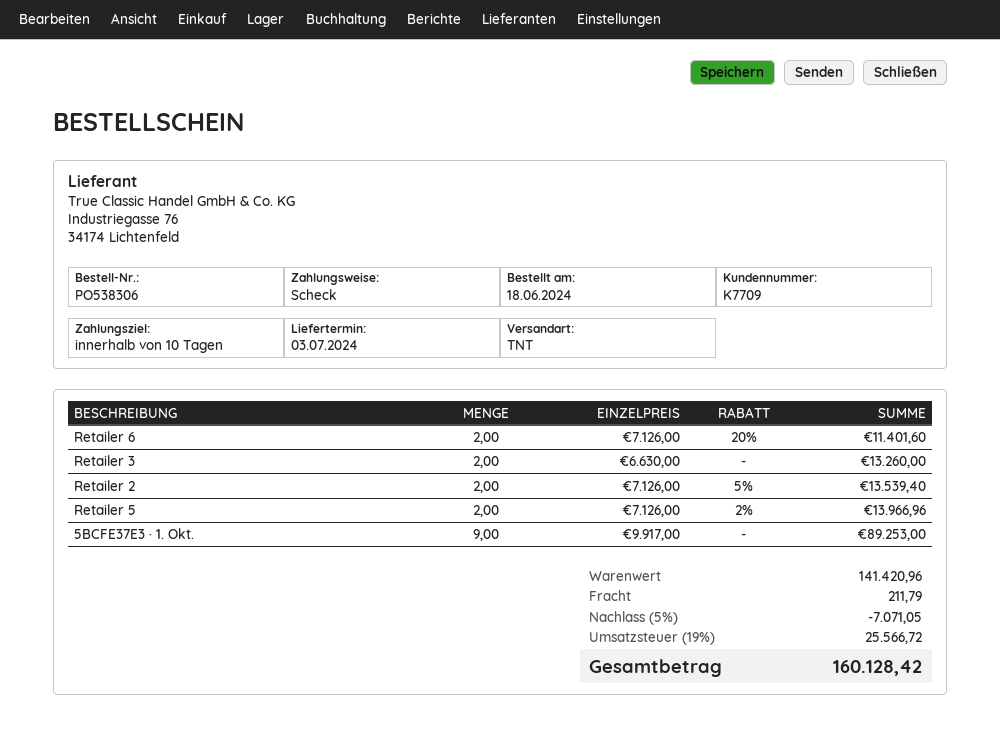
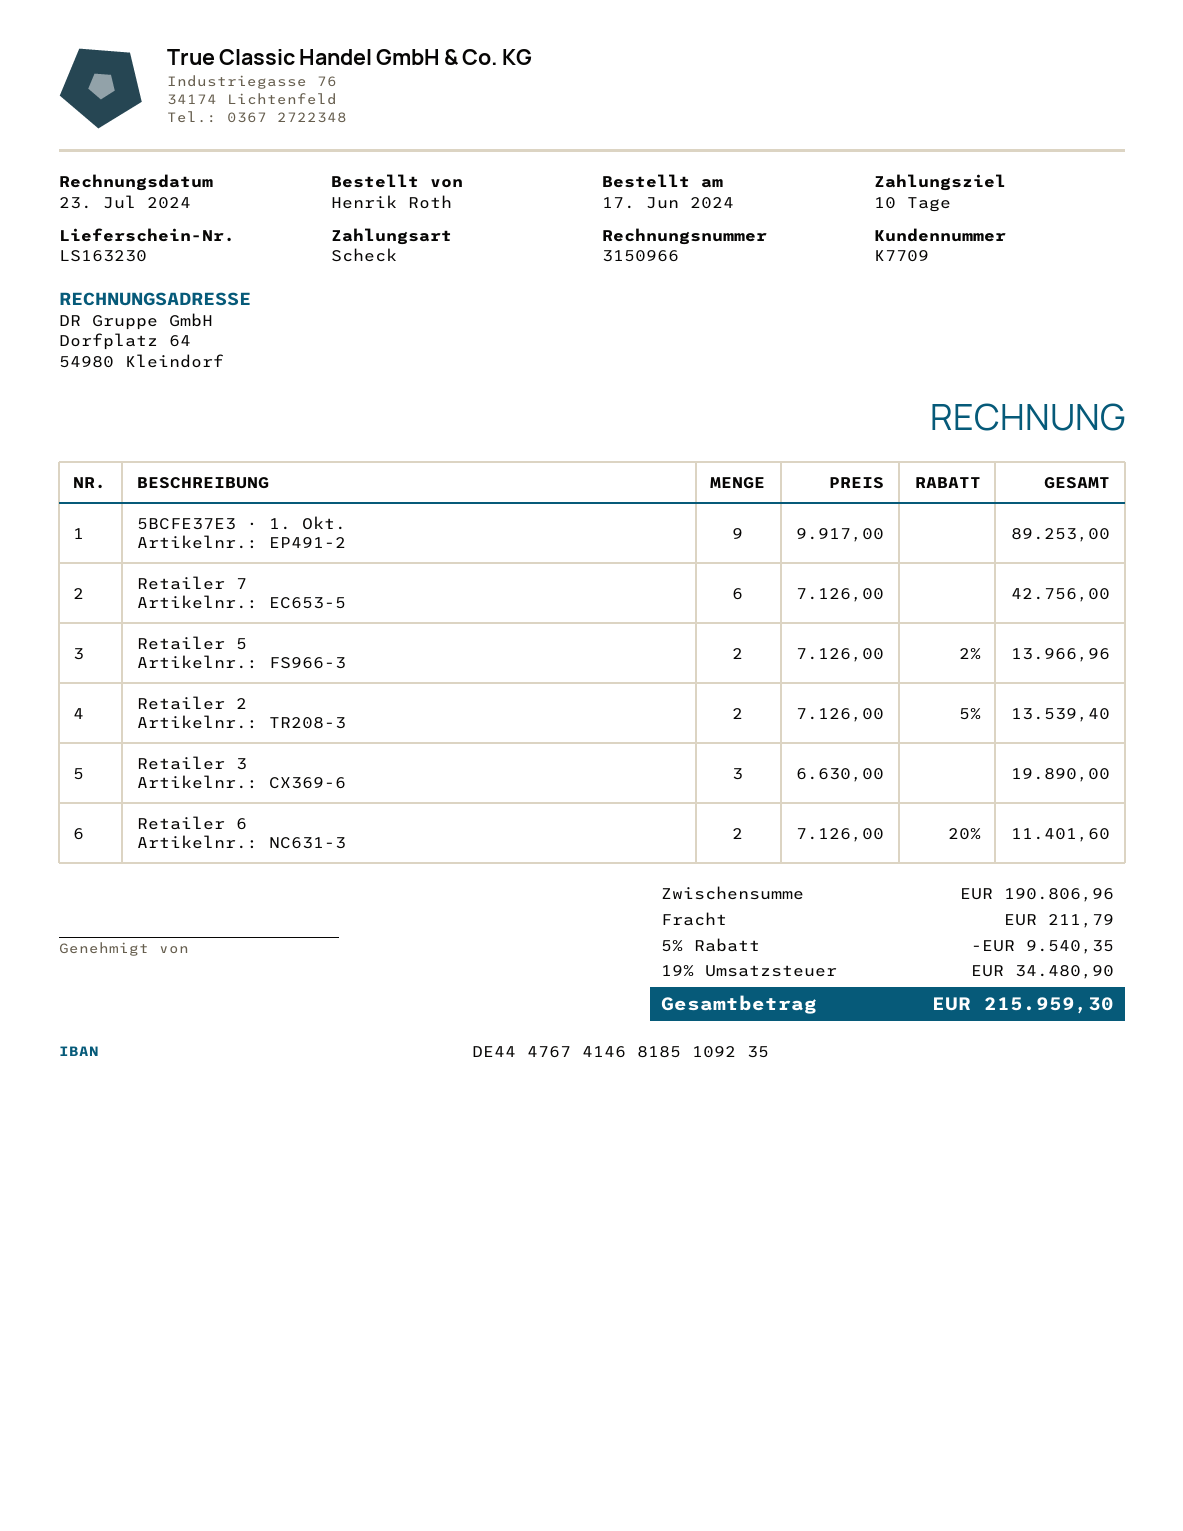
order date: 2024-06-18 -> 2024-06-17
Retailer 3: 2 x 6630.00 = 13260.00 -> 3 x 6630.00 = 19890.00
Retailer 7: none -> 6 x 7126.00 = 42756.00
subtotal: 141420.96 -> 190806.96
discount: 5% = 7071.05 -> 5% = 9540.35
tax: 19% = 25566.72 -> 19% = 34480.90
total: 160128.42 -> 215959.30

